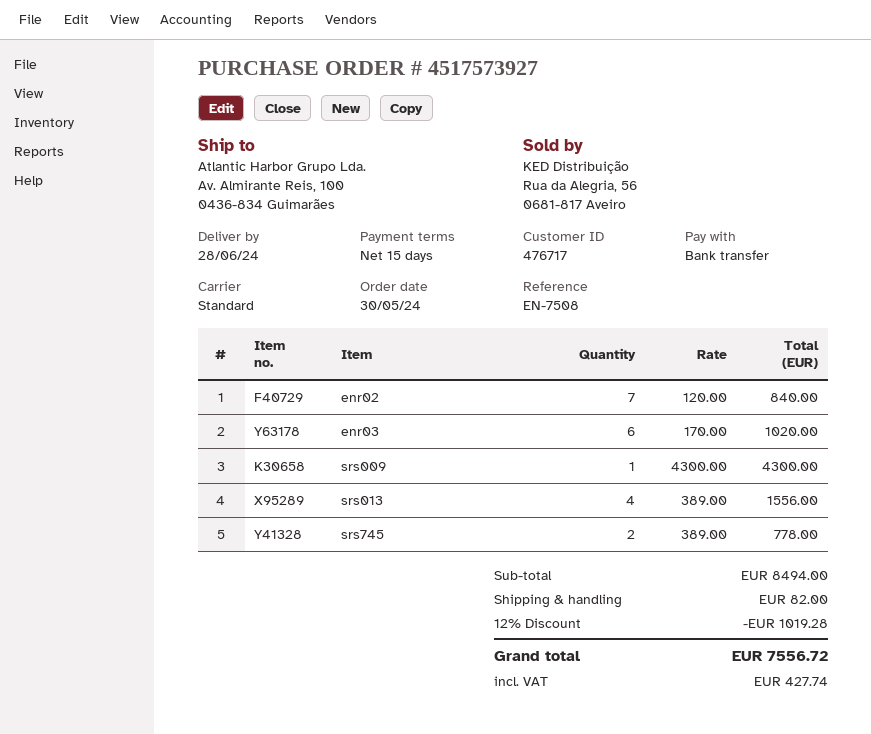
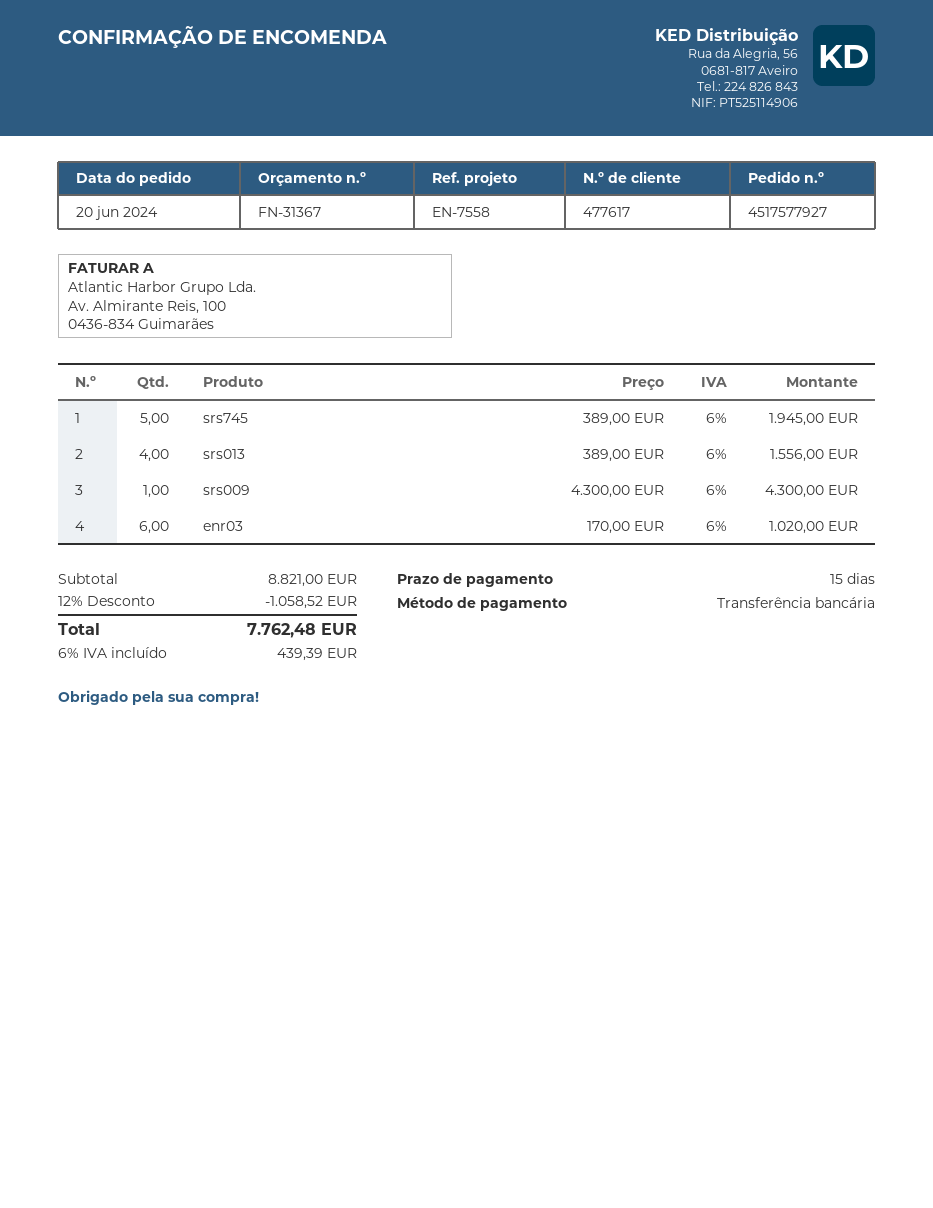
order number: 4517573927 -> 4517577927
order date: 2024-05-30 -> 2024-06-20
customer number: 476717 -> 477617
reference: EN-7508 -> EN-7558
enr02: 7 x 120.00 = 840.00 -> none
srs745: 2 x 389.00 = 778.00 -> 5 x 389.00 = 1945.00
subtotal: 8494.00 -> 8821.00
discount: 12% = 1019.28 -> 12% = 1058.52
shipping: 82.00 -> none
tax: 427.74 -> 439.39
total: 7556.72 -> 7762.48

